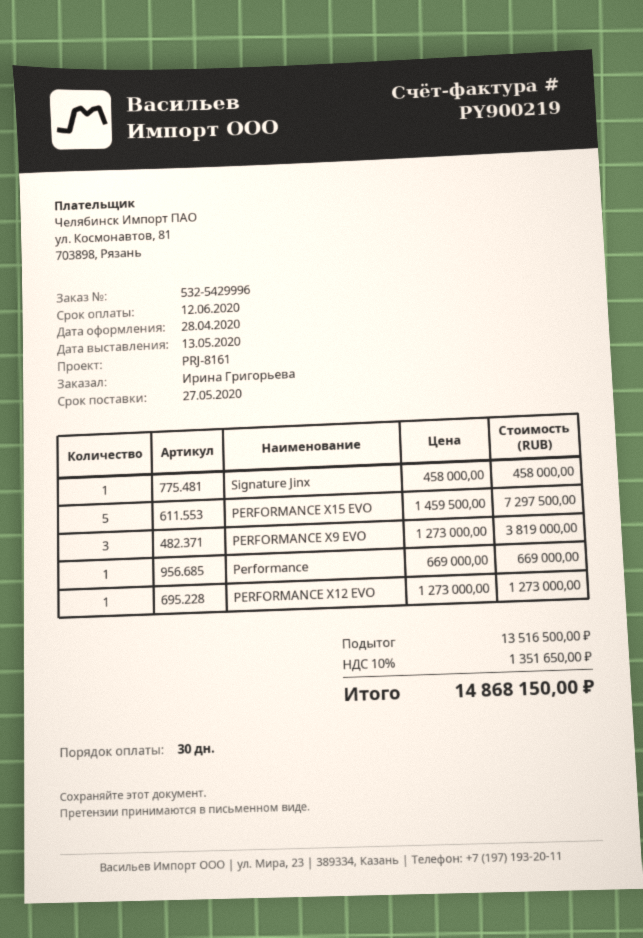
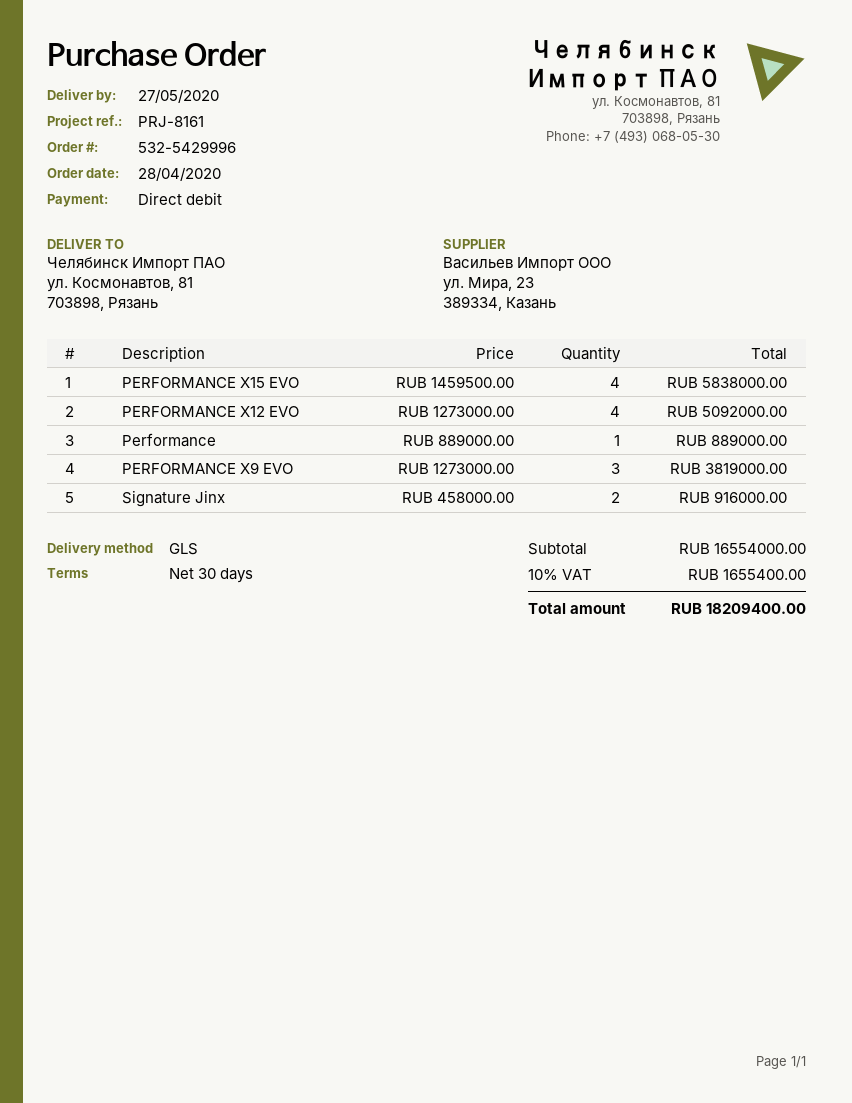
Signature Jinx: 1 x 458000.00 = 458000.00 -> 2 x 458000.00 = 916000.00
PERFORMANCE X15 EVO: 5 x 1459500.00 = 7297500.00 -> 4 x 1459500.00 = 5838000.00
Performance: 1 x 669000.00 = 669000.00 -> 1 x 889000.00 = 889000.00
PERFORMANCE X12 EVO: 1 x 1273000.00 = 1273000.00 -> 4 x 1273000.00 = 5092000.00
subtotal: 13516500.00 -> 16554000.00
tax: 10% = 1351650.00 -> 10% = 1655400.00
total: 14868150.00 -> 18209400.00

